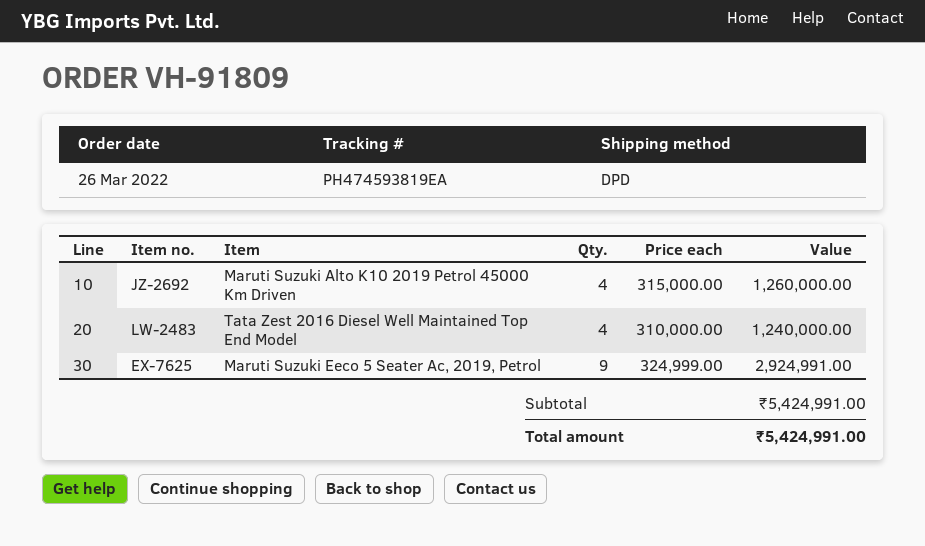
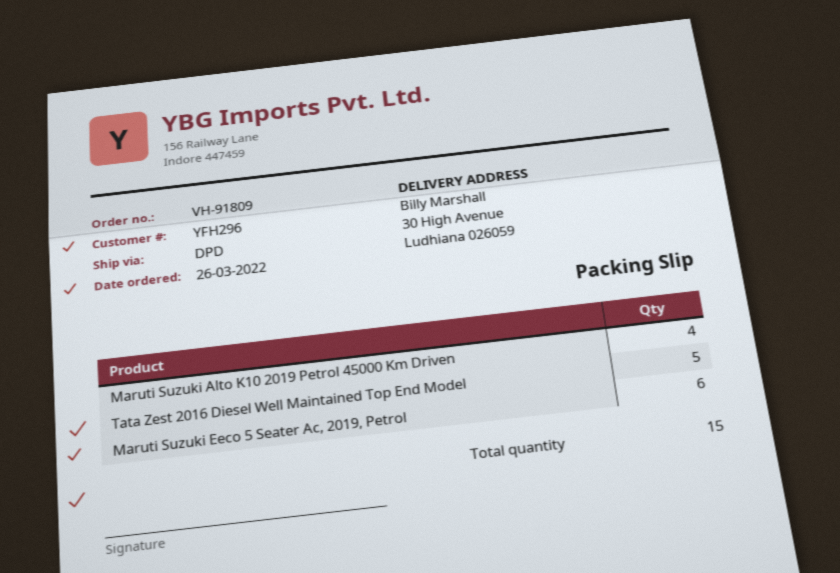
Tata Zest 2016 Diesel Well Maintained Top End Model: 4 -> 5
Maruti Suzuki Eeco 5 Seater Ac, 2019, Petrol: 9 -> 6

